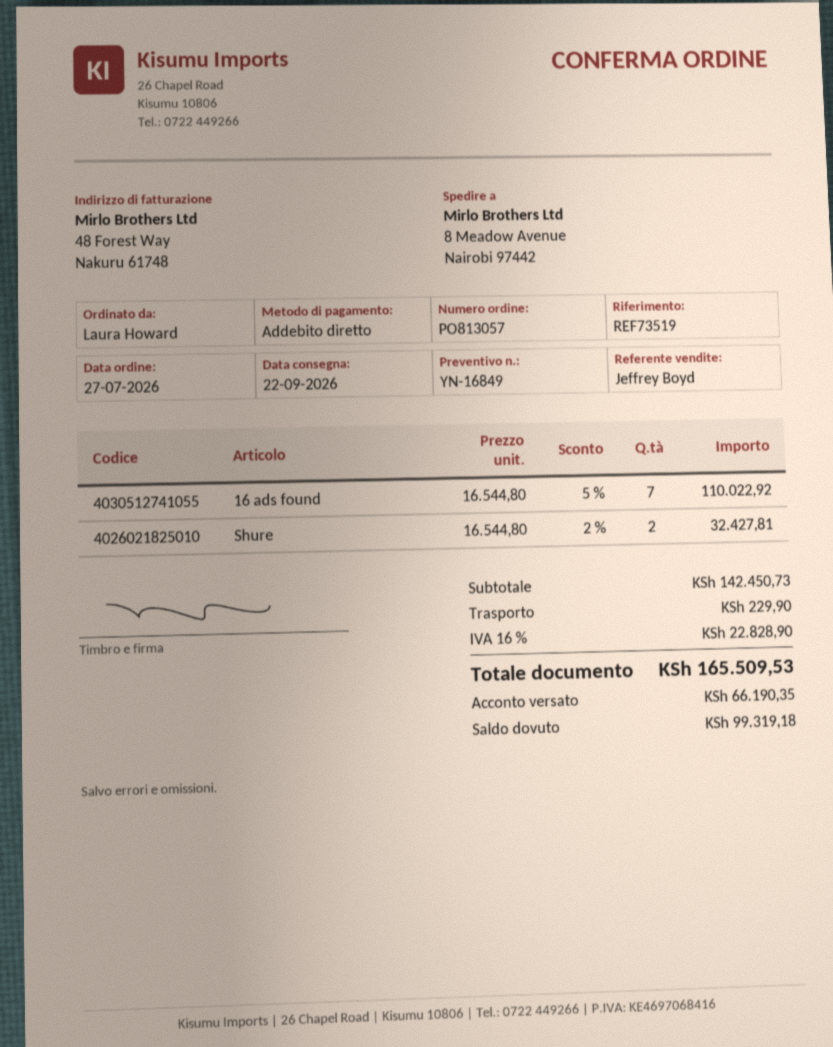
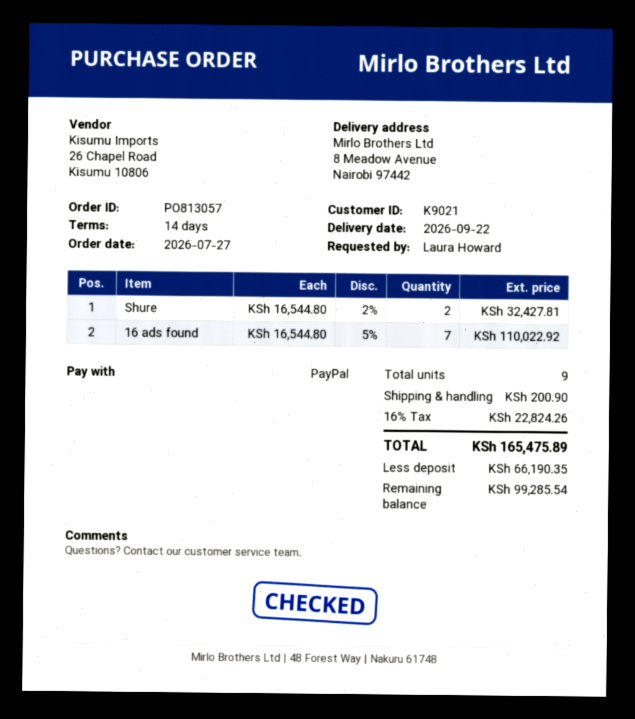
payment method: direct debit -> PayPal
shipping: 229.90 -> 200.90
tax: 16% = 22828.90 -> 16% = 22824.26
total: 165509.53 -> 165475.89
balance: 99319.18 -> 99285.54

